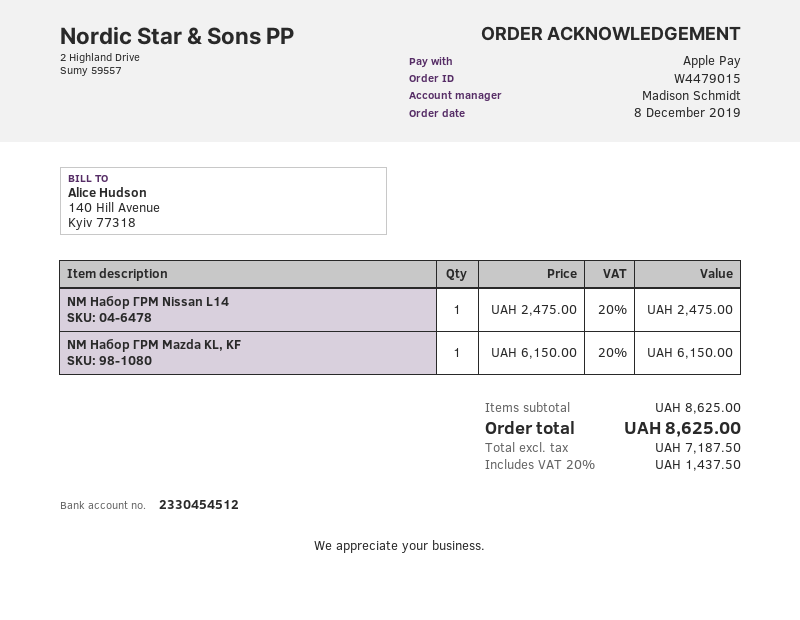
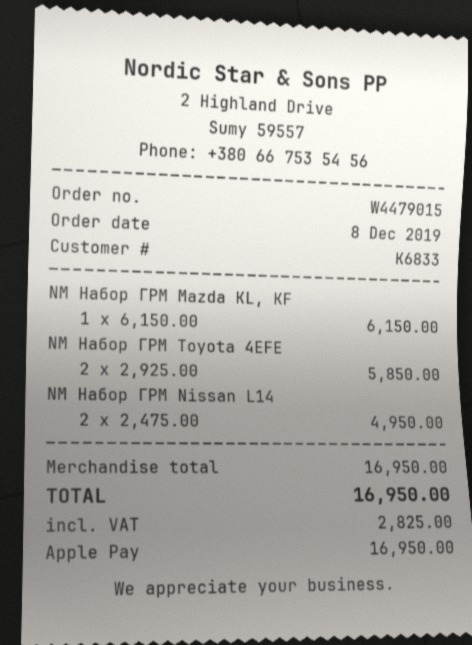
NM Набор ГРМ Nissan L14: 1 x 2475.00 = 2475.00 -> 2 x 2475.00 = 4950.00
NM Набор ГРМ Toyota 4EFE: none -> 2 x 2925.00 = 5850.00
subtotal: 8625.00 -> 16950.00
tax: 1437.50 -> 2825.00
total: 8625.00 -> 16950.00

